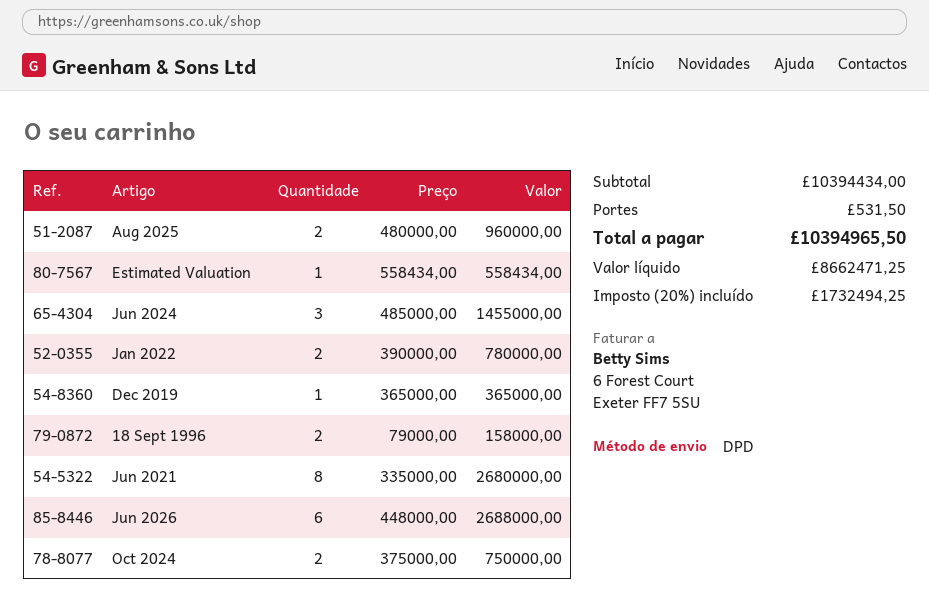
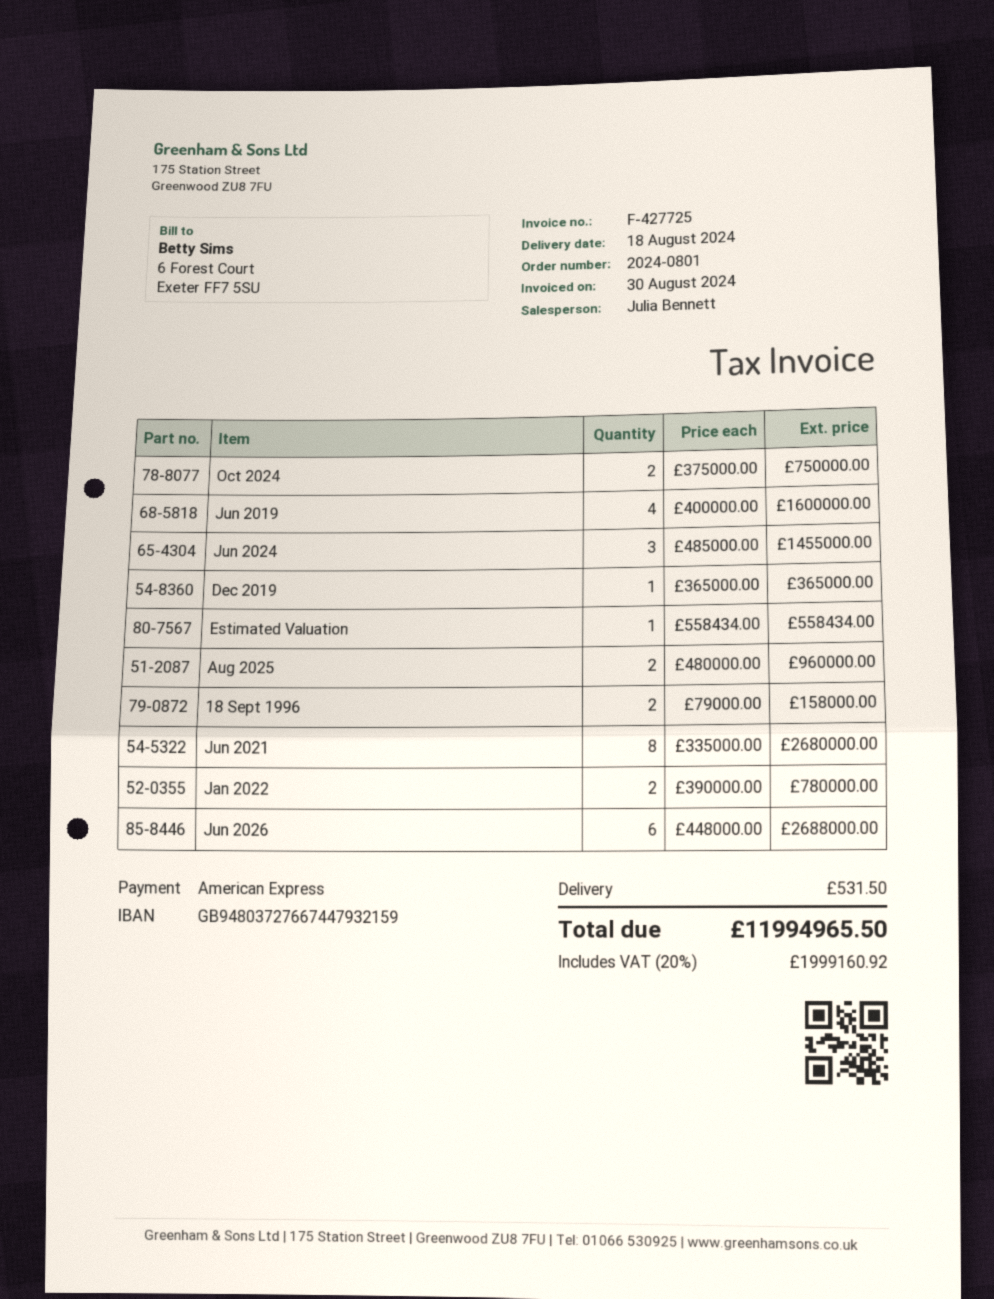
Jun 2019: none -> 4 x 400000.00 = 1600000.00
tax: 20% = 1732494.25 -> 20% = 1999160.92
total: 10394965.50 -> 11994965.50

